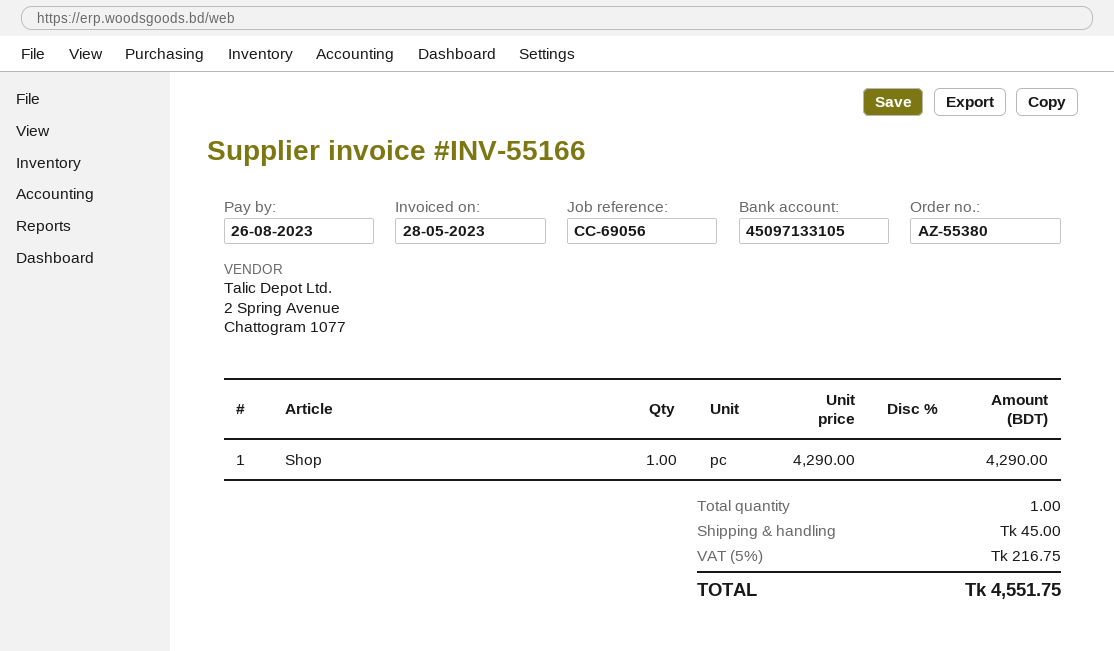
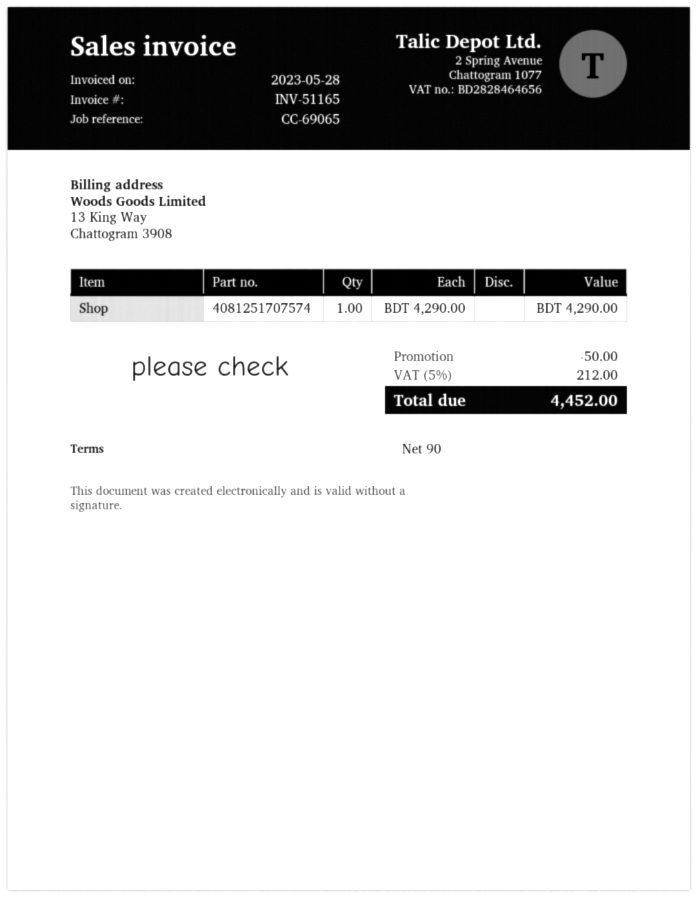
invoice number: INV-55166 -> INV-51165
reference: CC-69056 -> CC-69065
discount: none -> 50.00
shipping: 45.00 -> none
tax: 5% = 216.75 -> 5% = 212.00
total: 4551.75 -> 4452.00

